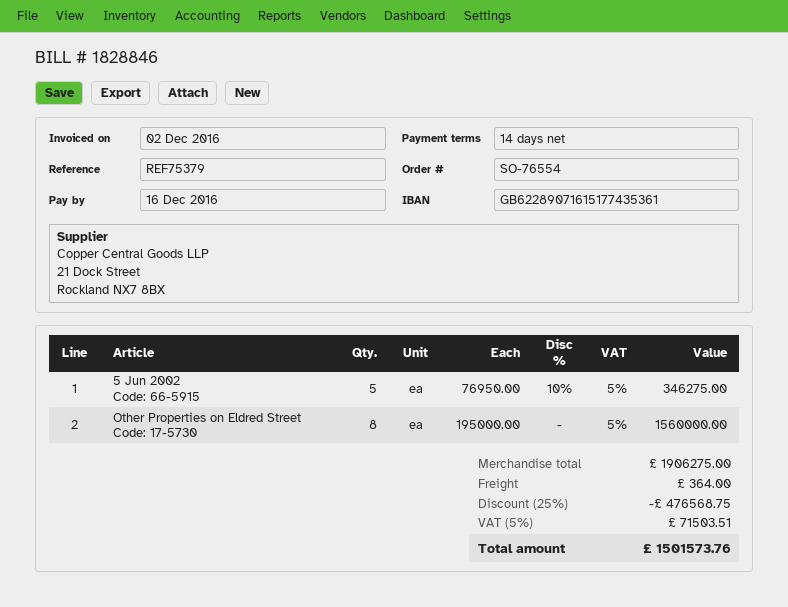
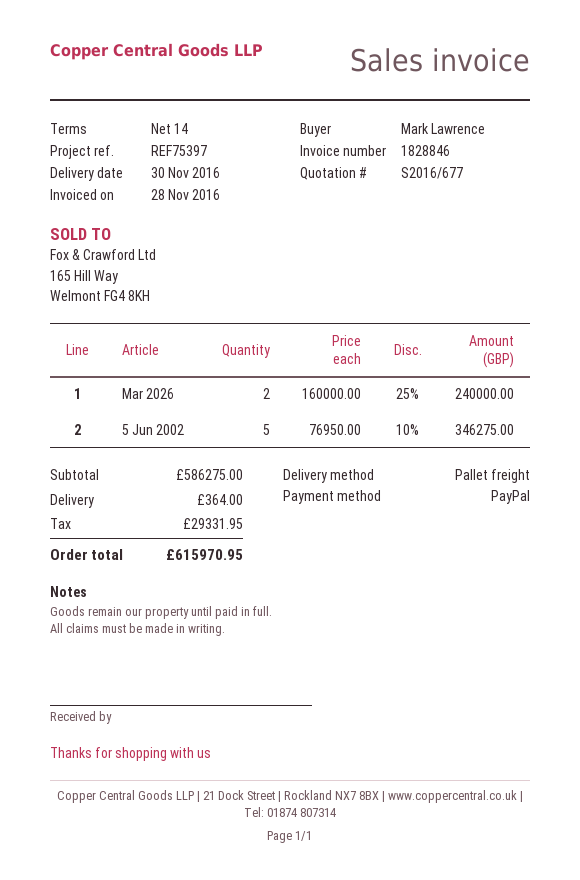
invoice date: 2016-12-02 -> 2016-11-28
reference: REF75379 -> REF75397
Other Properties on Eldred Street: 8 x 195000.00 = 1560000.00 -> none
Mar 2026: none -> 2 x 160000.00 - 25% = 240000.00
subtotal: 1906275.00 -> 586275.00
discount: 25% = 476568.75 -> none
tax: 71503.51 -> 29331.95
total: 1501573.76 -> 615970.95

